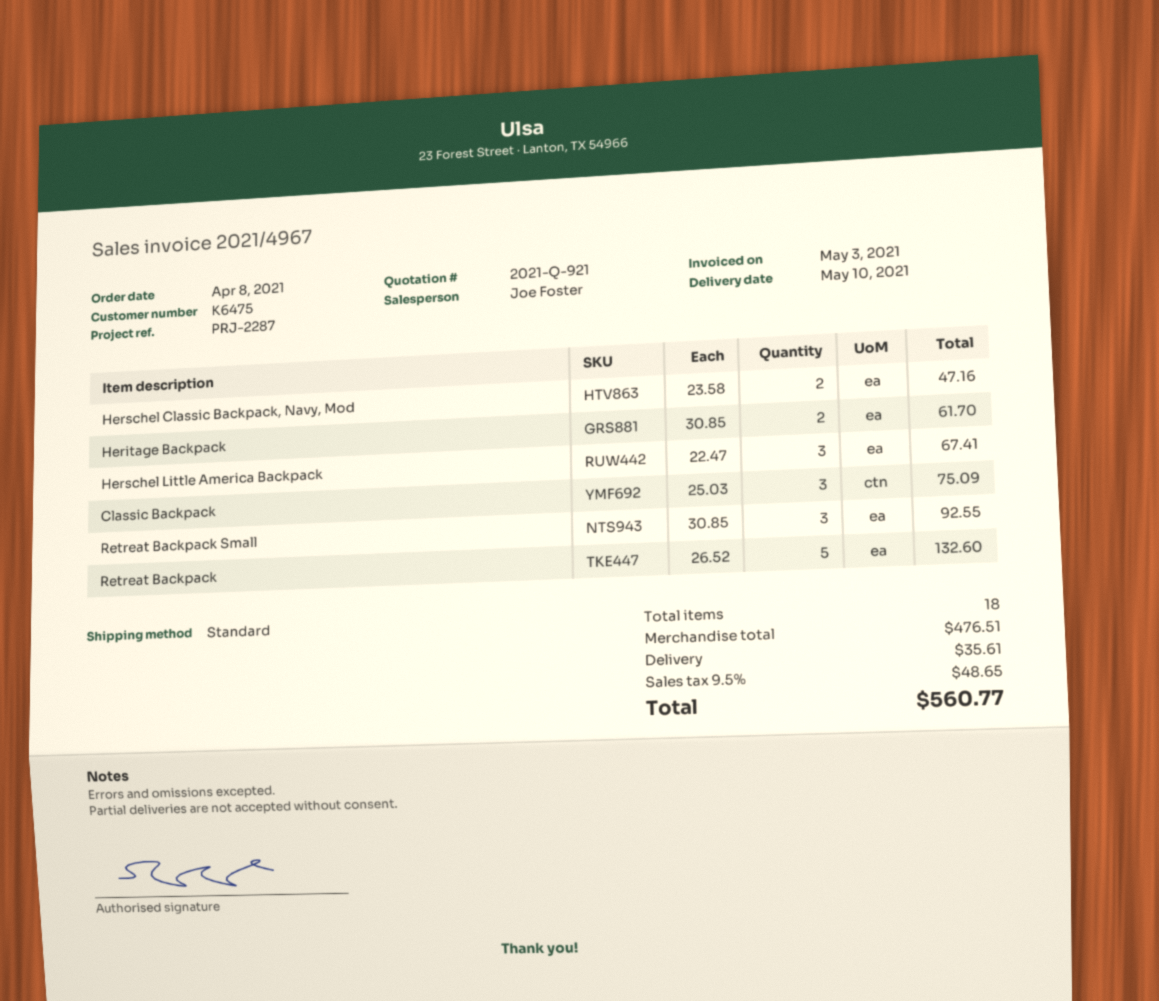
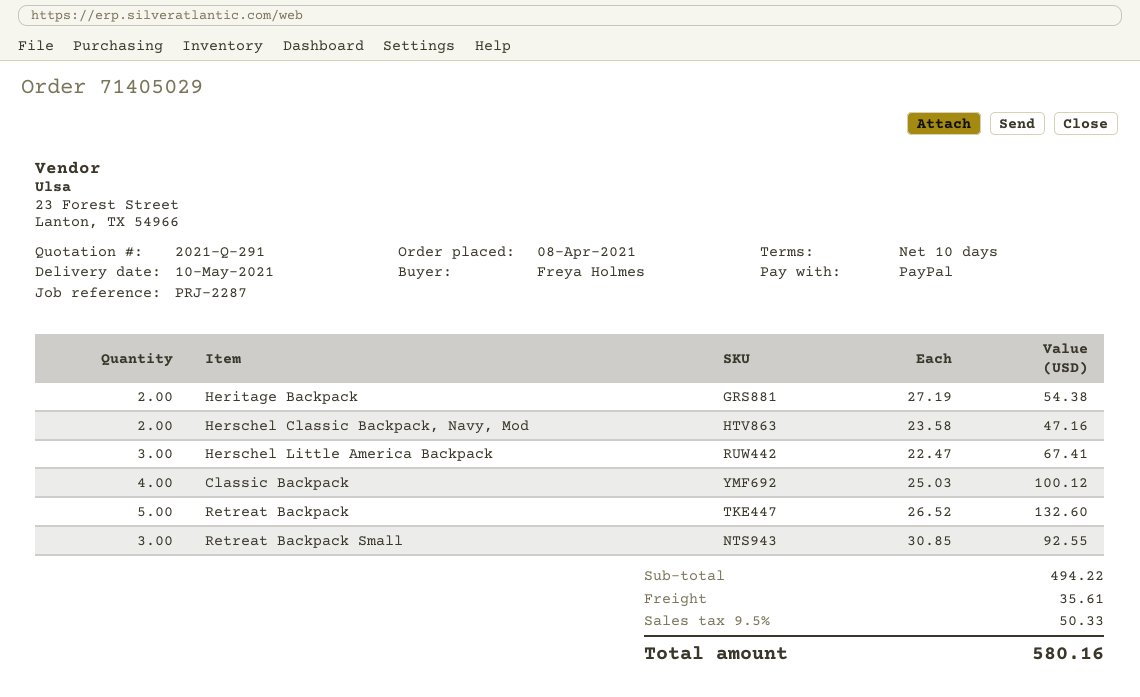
quote number: 2021-Q-921 -> 2021-Q-291
Heritage Backpack: 2 x 30.85 = 61.70 -> 2 x 27.19 = 54.38
Classic Backpack: 3 x 25.03 = 75.09 -> 4 x 25.03 = 100.12
subtotal: 476.51 -> 494.22
tax: 9.5% = 48.65 -> 9.5% = 50.33
total: 560.77 -> 580.16

